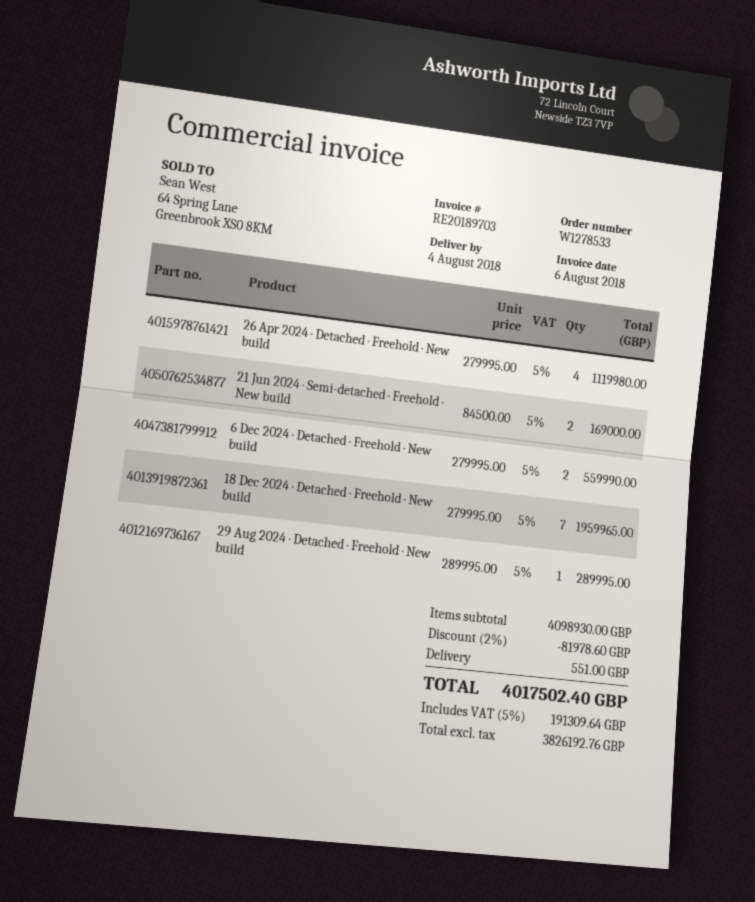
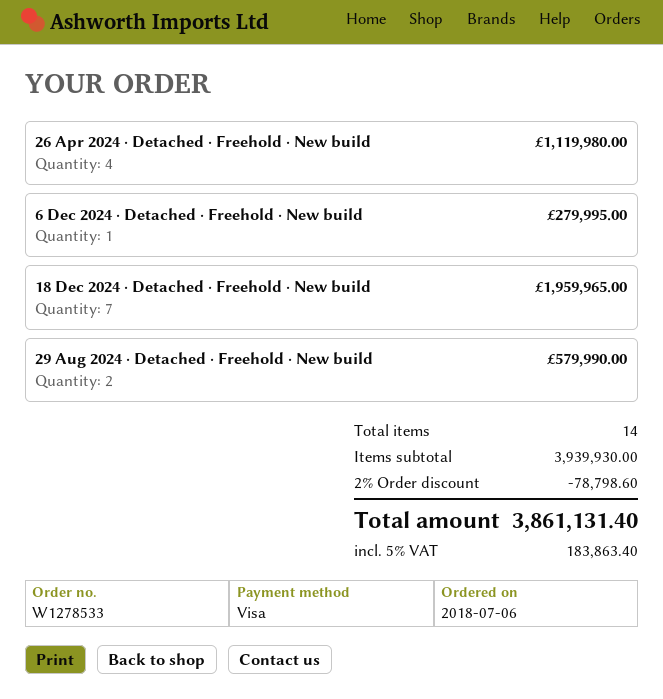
21 Jun 2024 · Semi-detached · Freehold · New build: 2 for 169000.00 -> none
6 Dec 2024 · Detached · Freehold · New build: 2 for 559990.00 -> 1 for 279995.00
29 Aug 2024 · Detached · Freehold · New build: 1 for 289995.00 -> 2 for 579990.00
subtotal: 4098930.00 -> 3939930.00
discount: 2% = 81978.60 -> 2% = 78798.60
shipping: 551.00 -> none
tax: 5% = 191309.64 -> 5% = 183863.40
total: 4017502.40 -> 3861131.40

